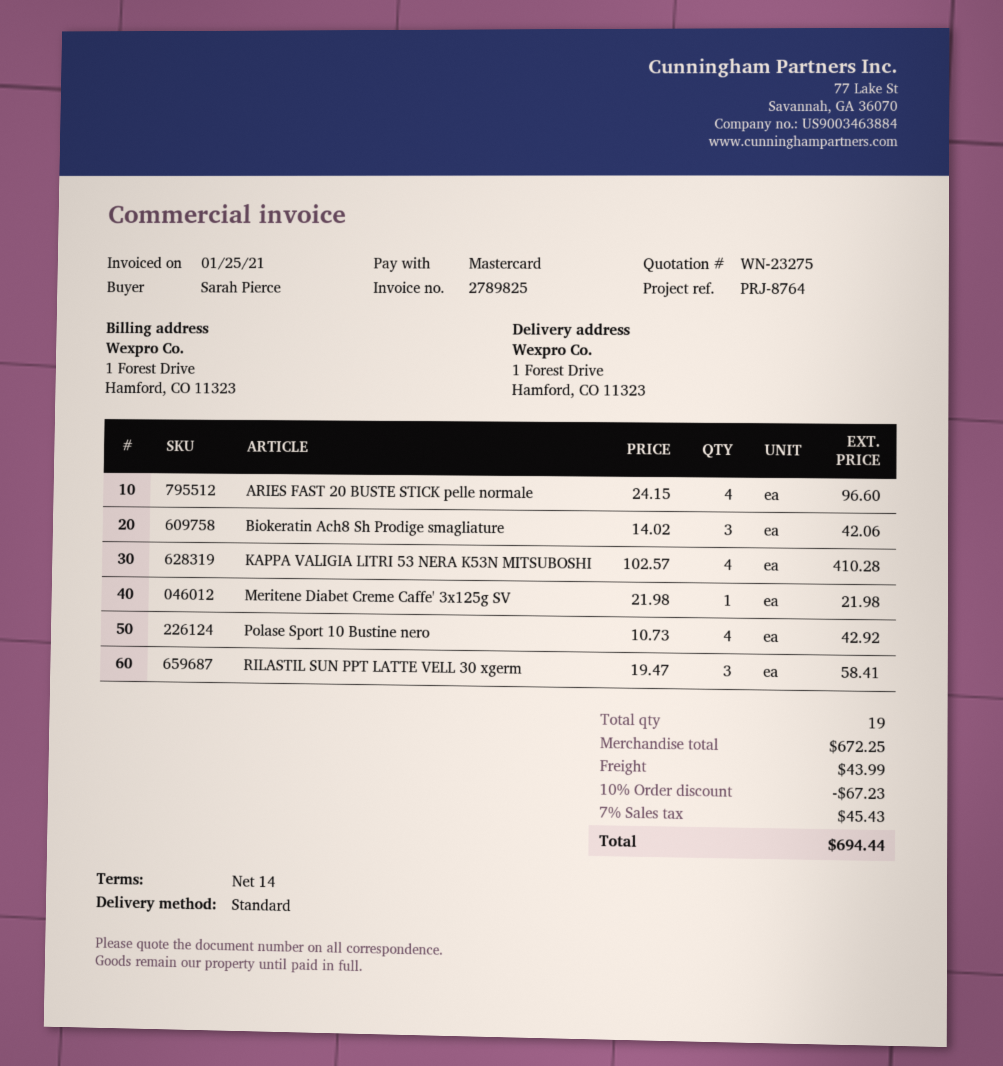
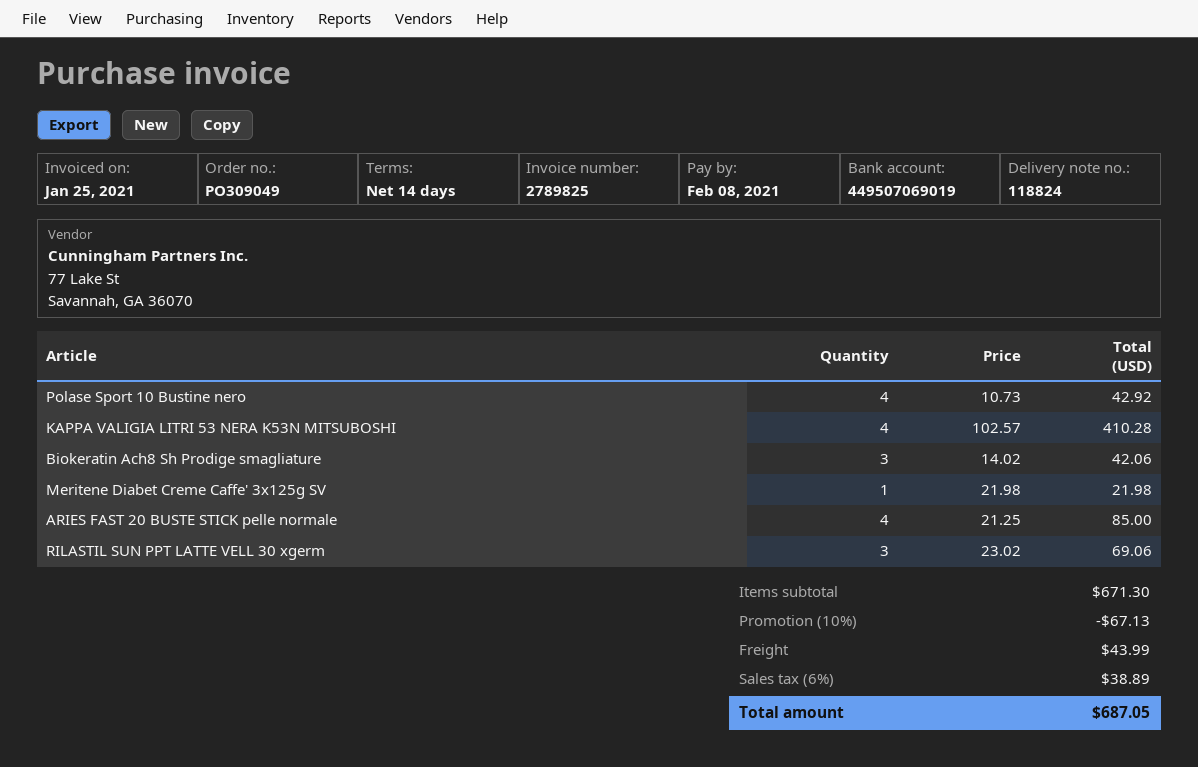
ARIES FAST 20 BUSTE STICK pelle normale: 4 x 24.15 = 96.60 -> 4 x 21.25 = 85.00
RILASTIL SUN PPT LATTE VELL 30 xgerm: 3 x 19.47 = 58.41 -> 3 x 23.02 = 69.06
subtotal: 672.25 -> 671.30
discount: 10% = 67.23 -> 10% = 67.13
tax: 7% = 45.43 -> 6% = 38.89
total: 694.44 -> 687.05

